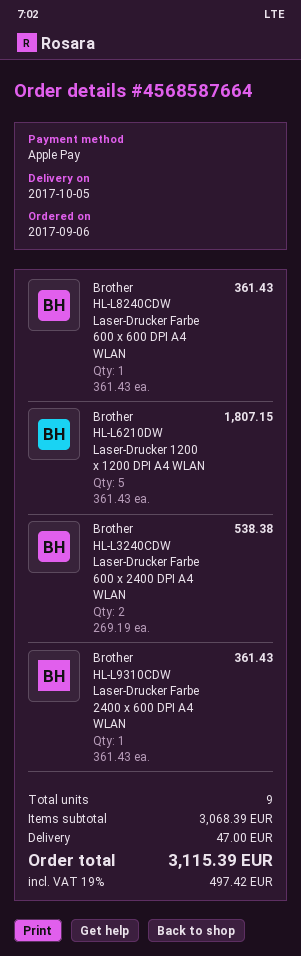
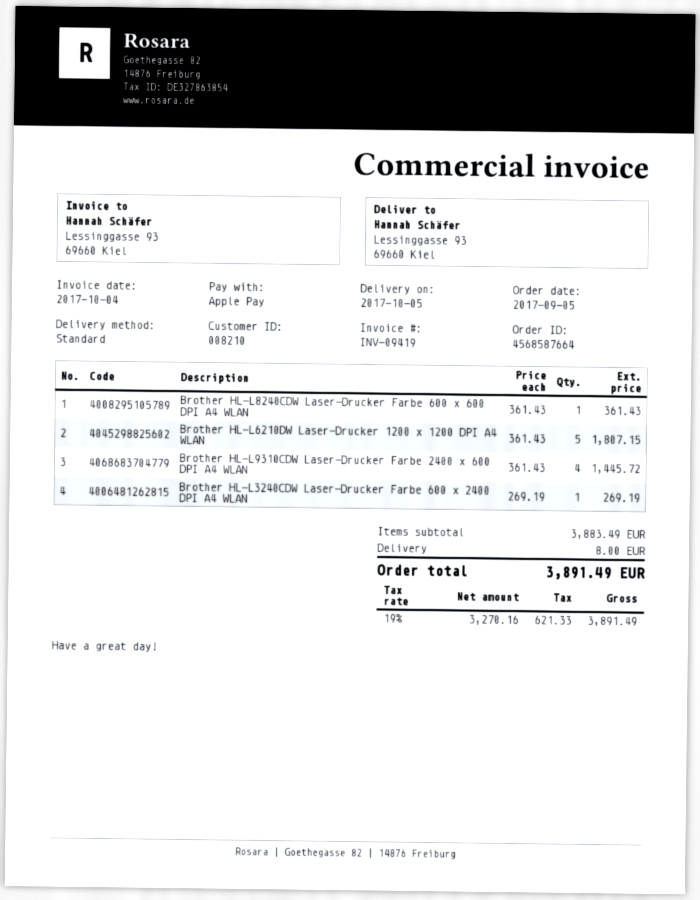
order date: 2017-09-06 -> 2017-09-05
Brother HL-L3240CDW Laser-Drucker Farbe 600 x 2400 DPI A4 WLAN: 2 x 269.19 = 538.38 -> 1 x 269.19 = 269.19
Brother HL-L9310CDW Laser-Drucker Farbe 2400 x 600 DPI A4 WLAN: 1 x 361.43 = 361.43 -> 4 x 361.43 = 1445.72
subtotal: 3068.39 -> 3883.49
shipping: 47.00 -> 8.00
tax: 19% = 497.42 -> 19% = 621.33
total: 3115.39 -> 3891.49

